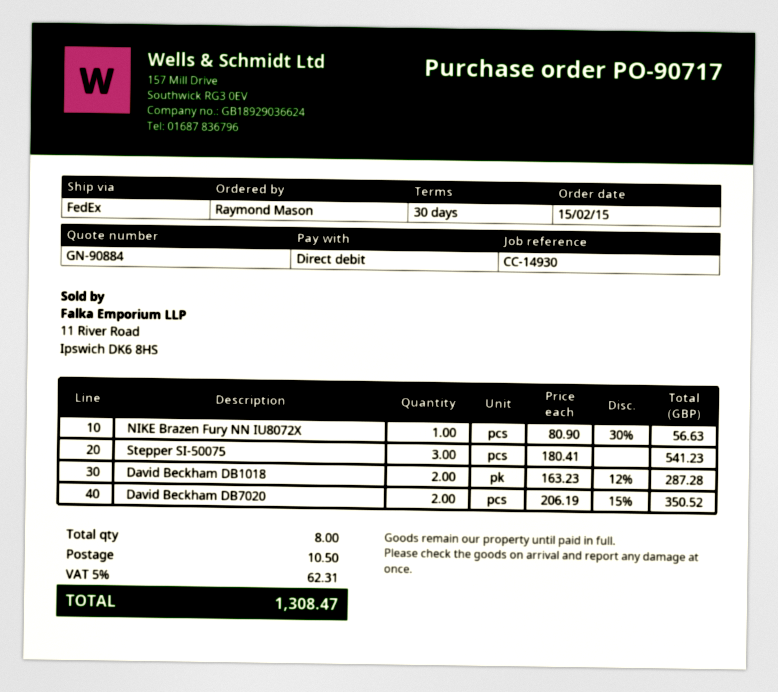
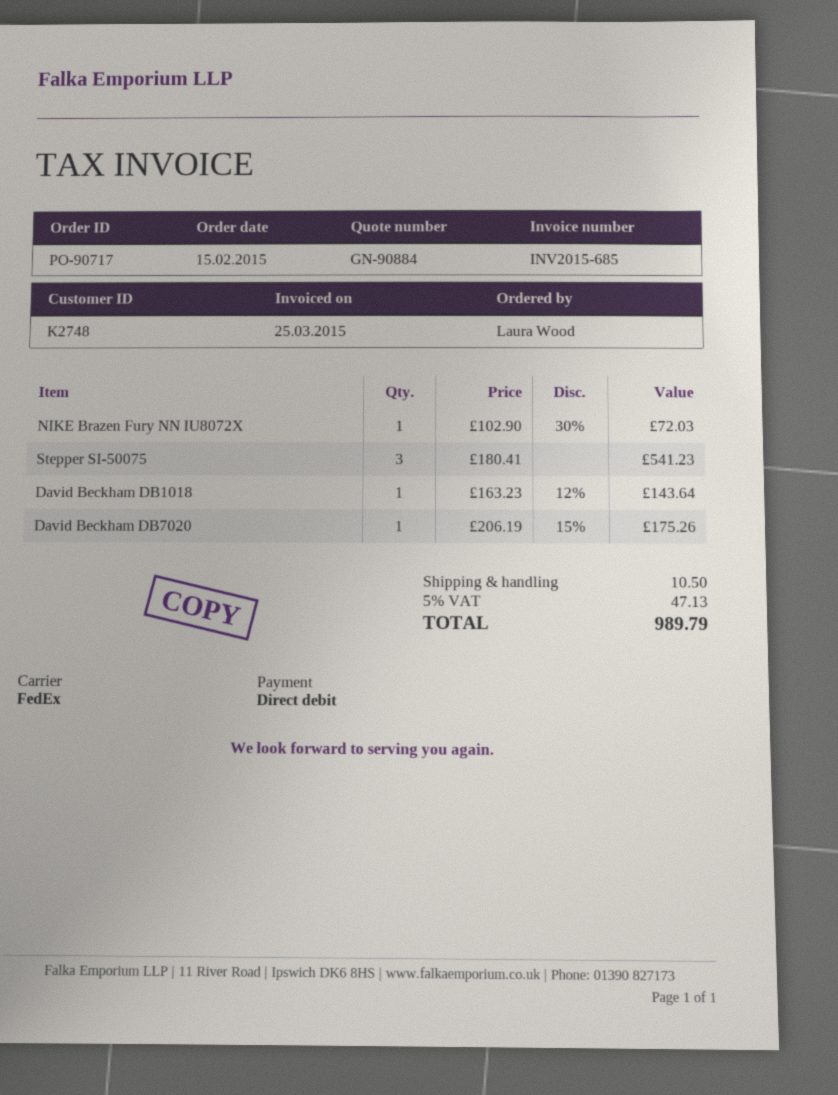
ordered by: Raymond Mason -> Laura Wood
NIKE Brazen Fury NN IU8072X: 1 x 80.90 - 30% = 56.63 -> 1 x 102.90 - 30% = 72.03
David Beckham DB1018: 2 x 163.23 - 12% = 287.28 -> 1 x 163.23 - 12% = 143.64
David Beckham DB7020: 2 x 206.19 - 15% = 350.52 -> 1 x 206.19 - 15% = 175.26
tax: 5% = 62.31 -> 5% = 47.13
total: 1308.47 -> 989.79

